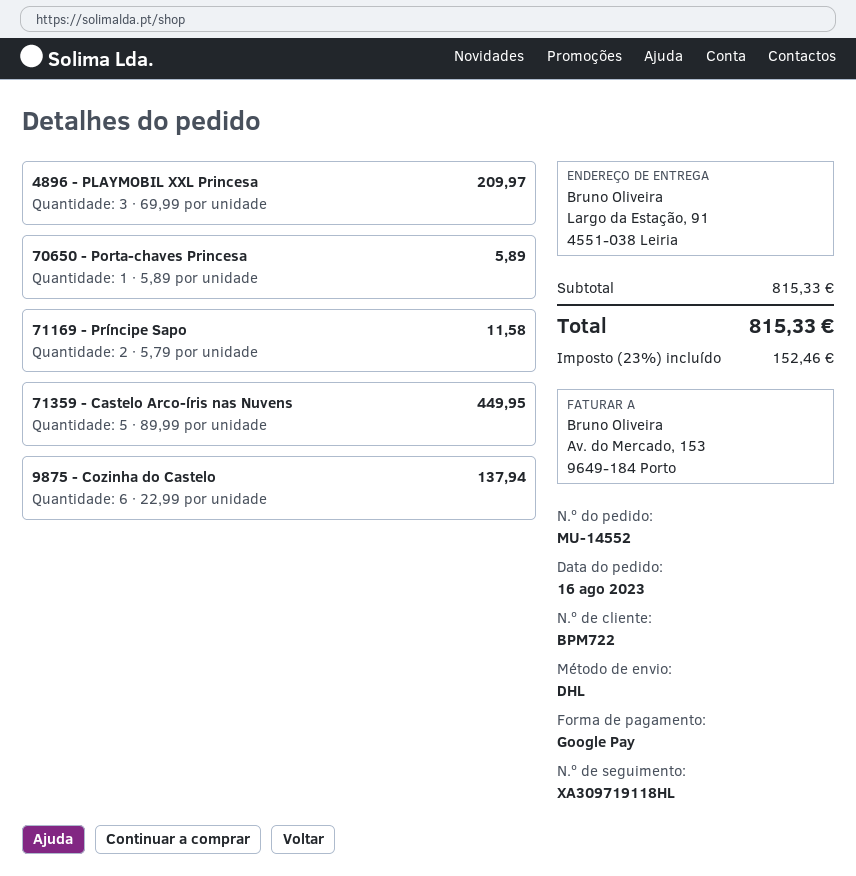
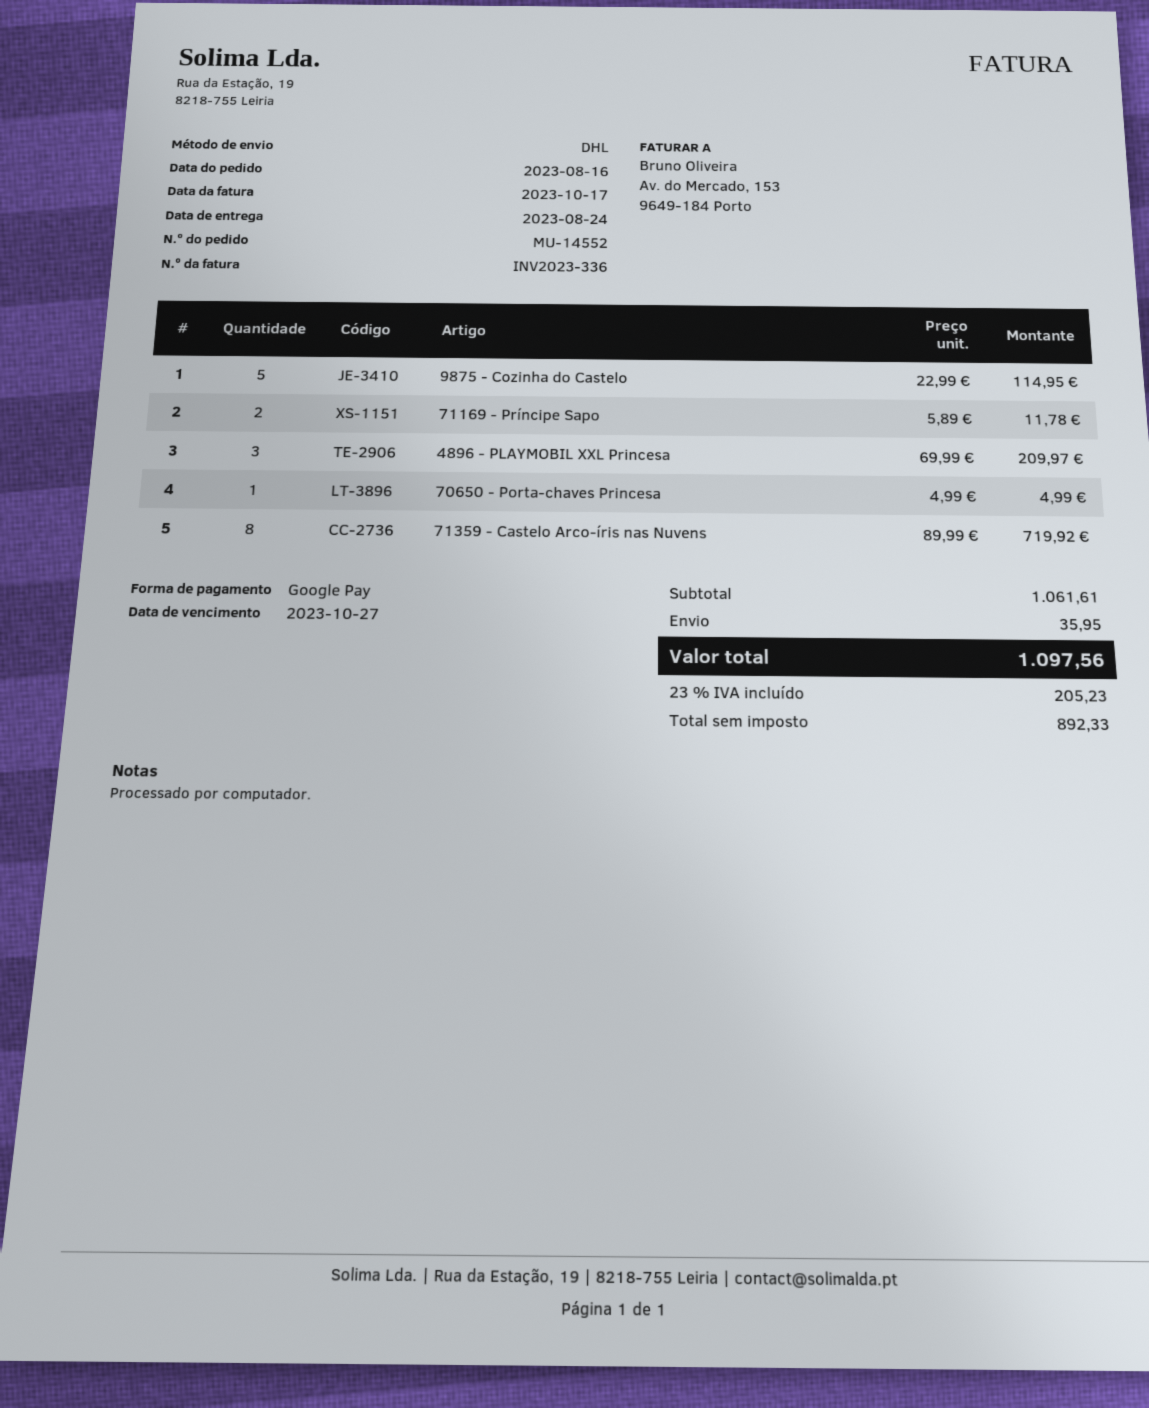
70650 - Porta-chaves Princesa: 1 x 5.89 = 5.89 -> 1 x 4.99 = 4.99
71169 - Príncipe Sapo: 2 x 5.79 = 11.58 -> 2 x 5.89 = 11.78
71359 - Castelo Arco-íris nas Nuvens: 5 x 89.99 = 449.95 -> 8 x 89.99 = 719.92
9875 - Cozinha do Castelo: 6 x 22.99 = 137.94 -> 5 x 22.99 = 114.95
subtotal: 815.33 -> 1061.61
shipping: none -> 35.95
tax: 23% = 152.46 -> 23% = 205.23
total: 815.33 -> 1097.56

